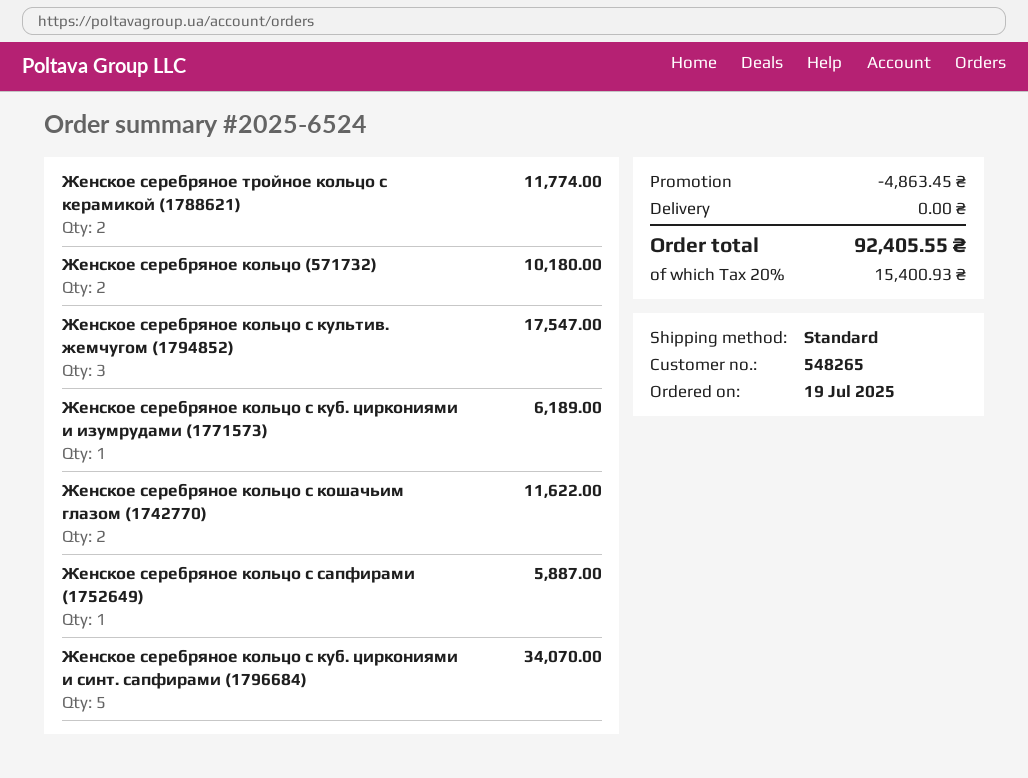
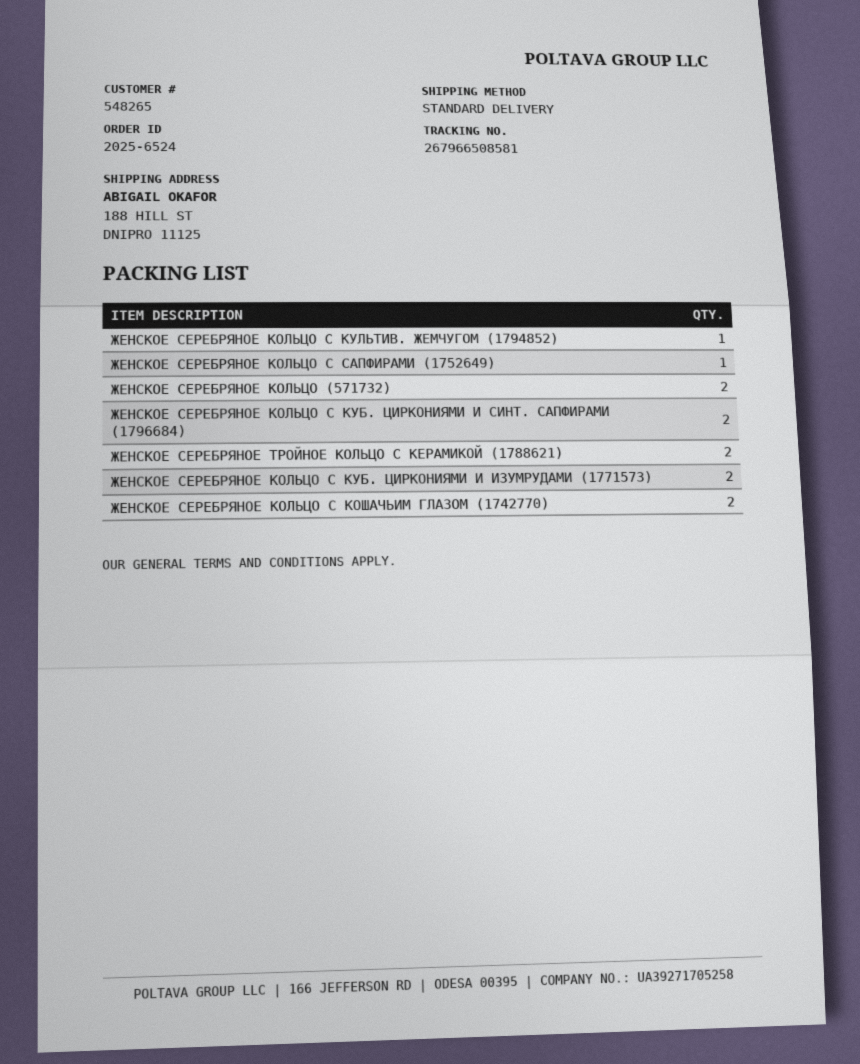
Женское серебряное кольцо с культив. жемчугом (1794852): 3 -> 1
Женское серебряное кольцо с куб. циркониями и изумрудами (1771573): 1 -> 2
Женское серебряное кольцо с куб. циркониями и синт. сапфирами (1796684): 5 -> 2

